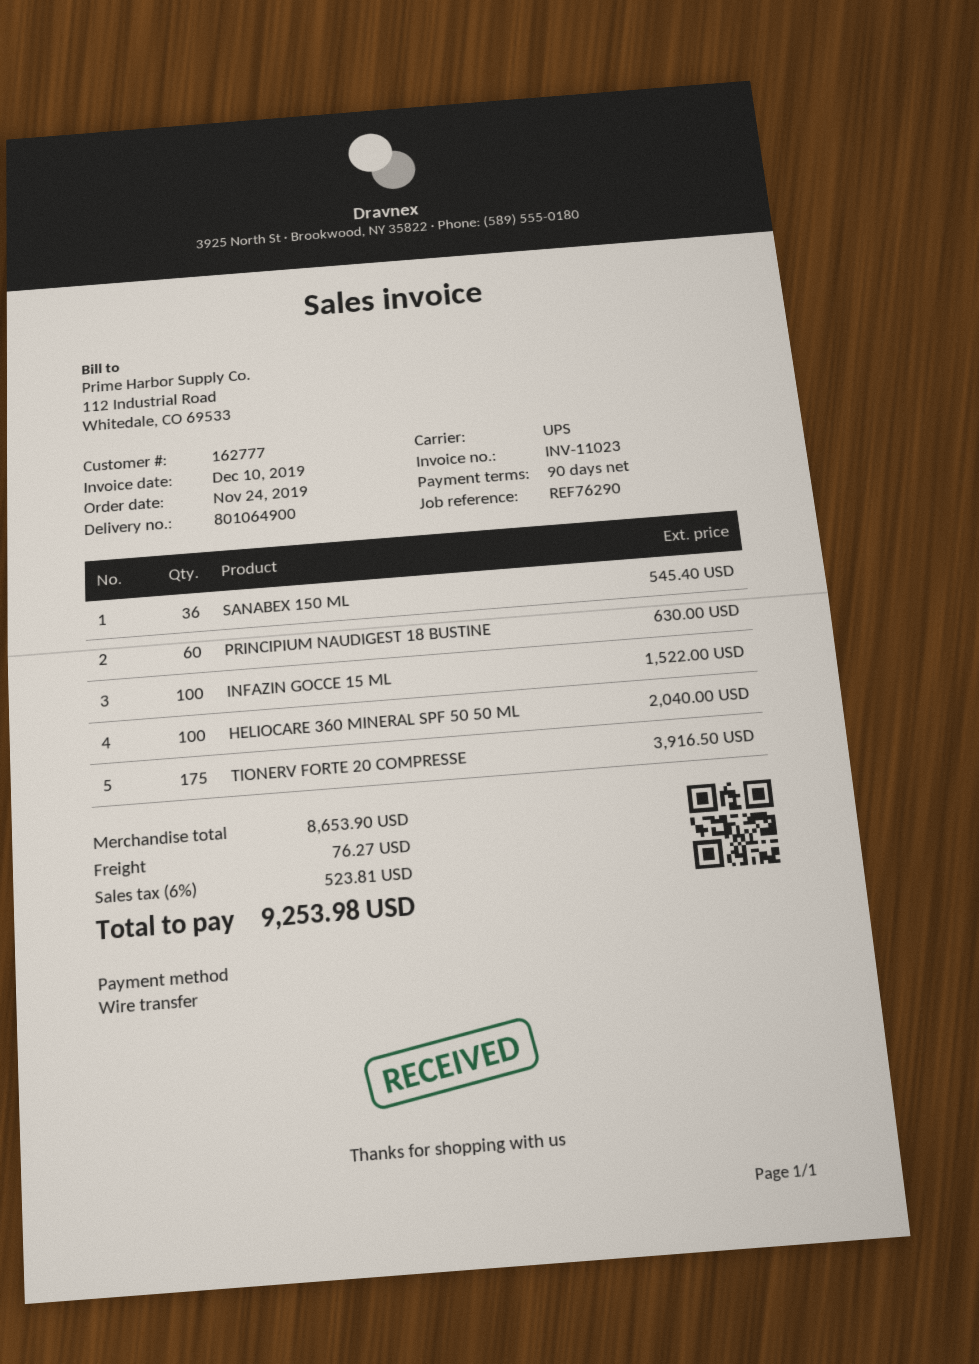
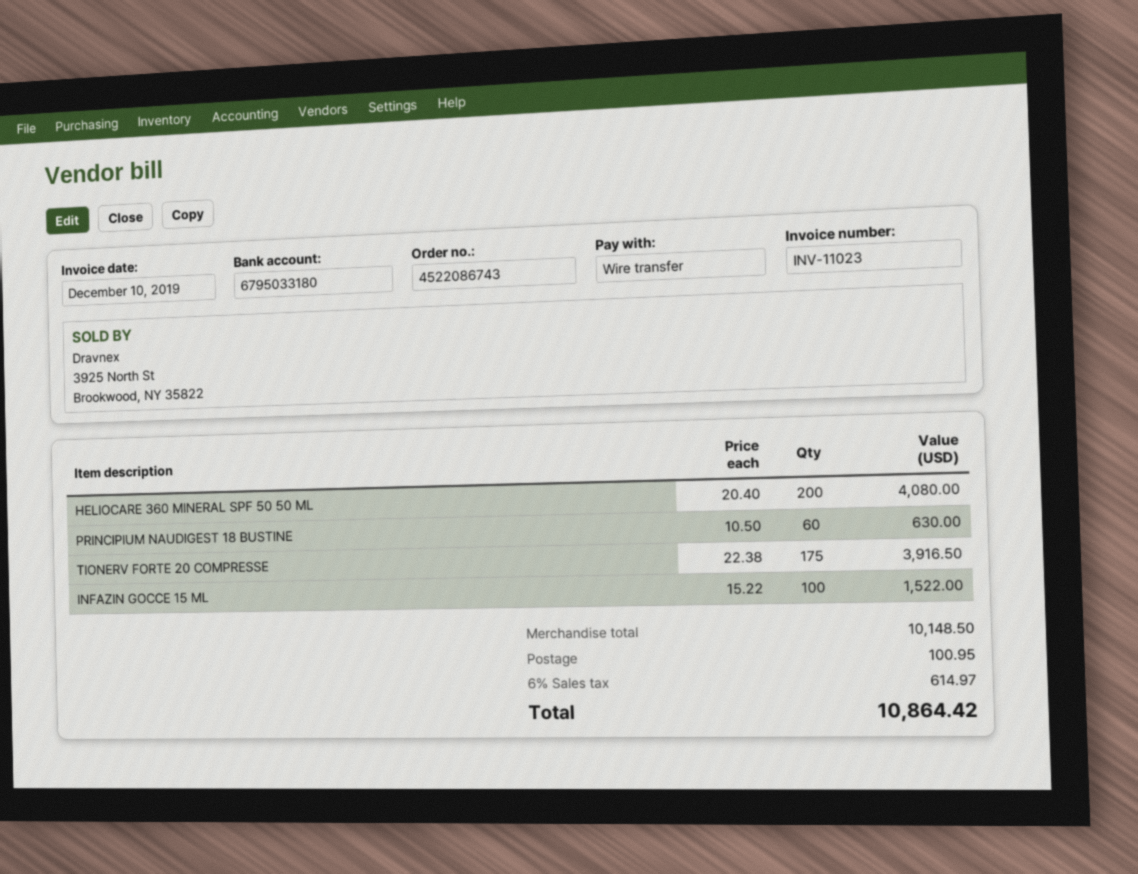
SANABEX 150 ML: 36 for 545.40 -> none
HELIOCARE 360 MINERAL SPF 50 50 ML: 100 for 2040.00 -> 200 for 4080.00
subtotal: 8653.90 -> 10148.50
shipping: 76.27 -> 100.95
tax: 6% = 523.81 -> 6% = 614.97
total: 9253.98 -> 10864.42

